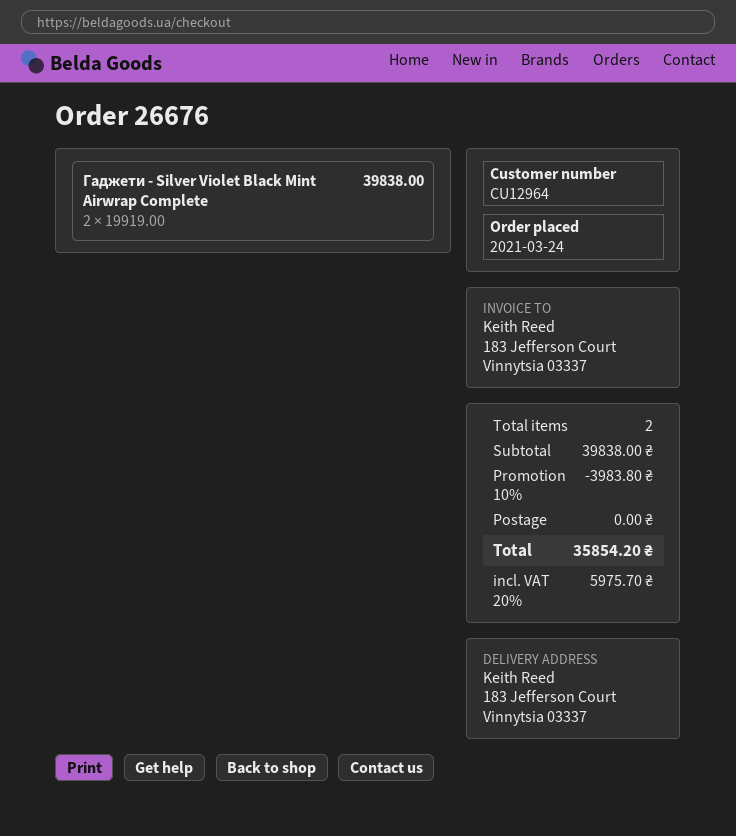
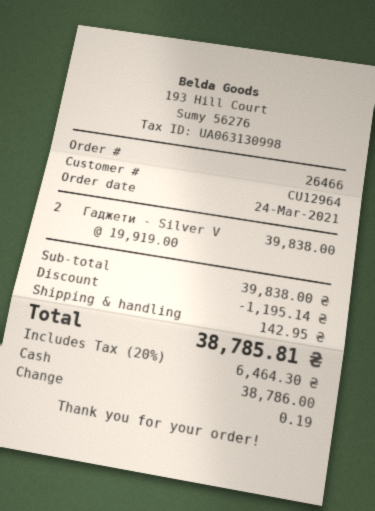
order number: 26676 -> 26466
discount: 3983.80 -> 1195.14
shipping: 0.00 -> 142.95
tax: 20% = 5975.70 -> 20% = 6464.30
total: 35854.20 -> 38785.81

